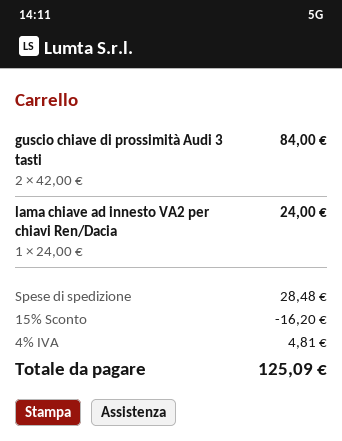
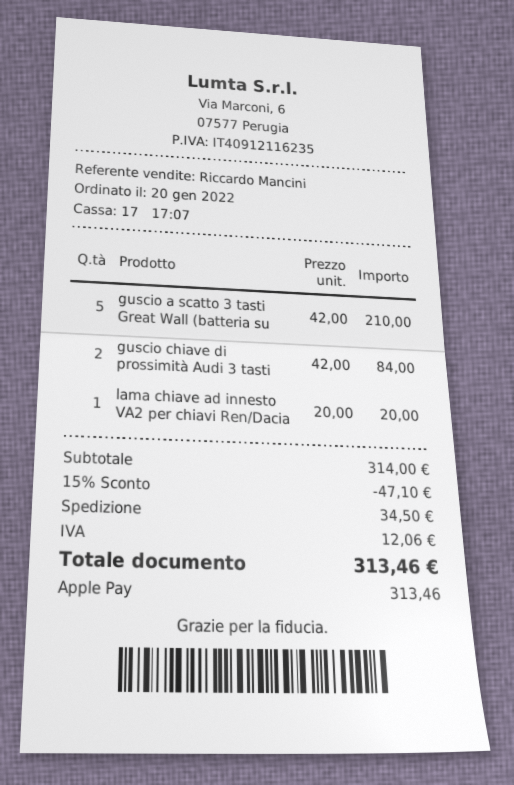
lama chiave ad innesto VA2 per chiavi Ren/Dacia: 1 x 24.00 = 24.00 -> 1 x 20.00 = 20.00
guscio a scatto 3 tasti Great Wall (batteria su: none -> 5 x 42.00 = 210.00
discount: 15% = 16.20 -> 15% = 47.10
shipping: 28.48 -> 34.50
tax: 4.81 -> 12.06
total: 125.09 -> 313.46

